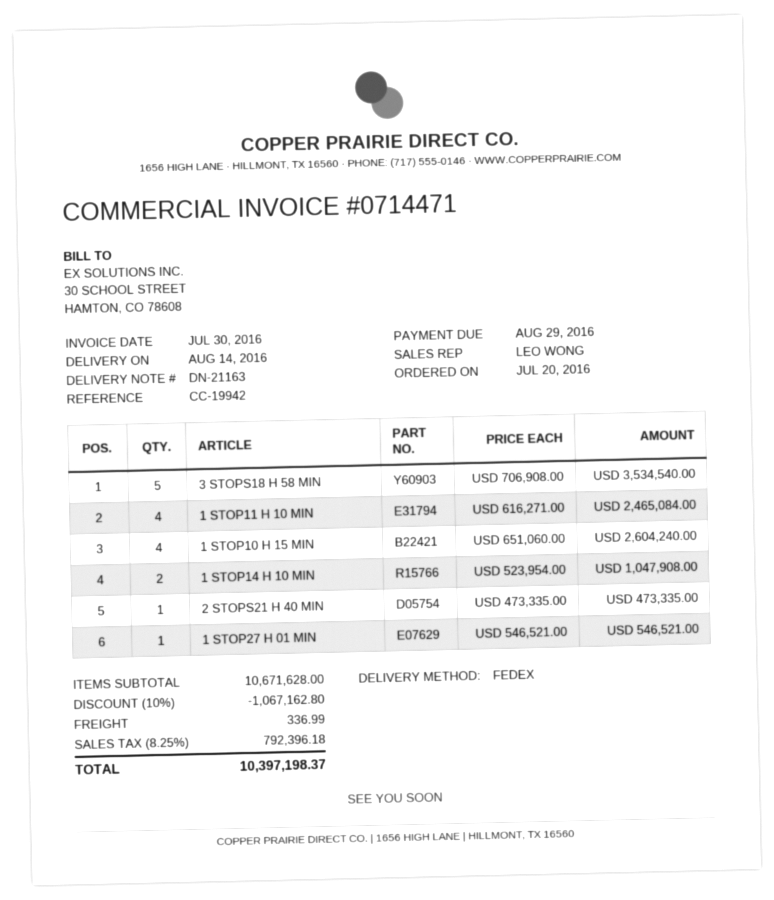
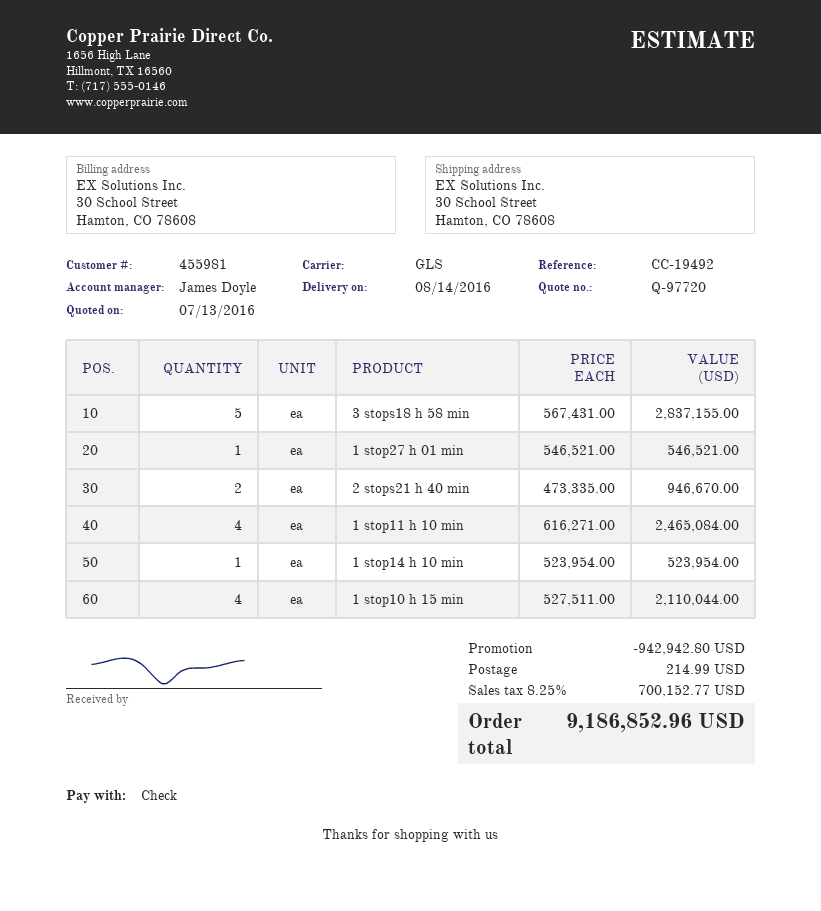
reference: CC-19942 -> CC-19492
sales rep: LEO WONG -> James Doyle
shipping method: FedEx -> GLS
3 STOPS18 H 58 MIN: 5 x 706908.00 = 3534540.00 -> 5 x 567431.00 = 2837155.00
1 STOP10 H 15 MIN: 4 x 651060.00 = 2604240.00 -> 4 x 527511.00 = 2110044.00
1 STOP14 H 10 MIN: 2 x 523954.00 = 1047908.00 -> 1 x 523954.00 = 523954.00
2 STOPS21 H 40 MIN: 1 x 473335.00 = 473335.00 -> 2 x 473335.00 = 946670.00
discount: 1067162.80 -> 942942.80
shipping: 336.99 -> 214.99
tax: 8.25% = 792396.18 -> 8.25% = 700152.77
total: 10397198.37 -> 9186852.96

